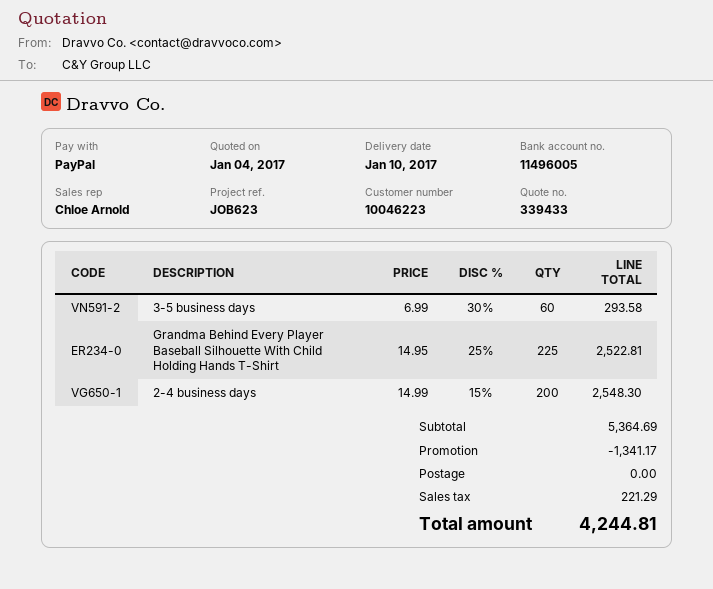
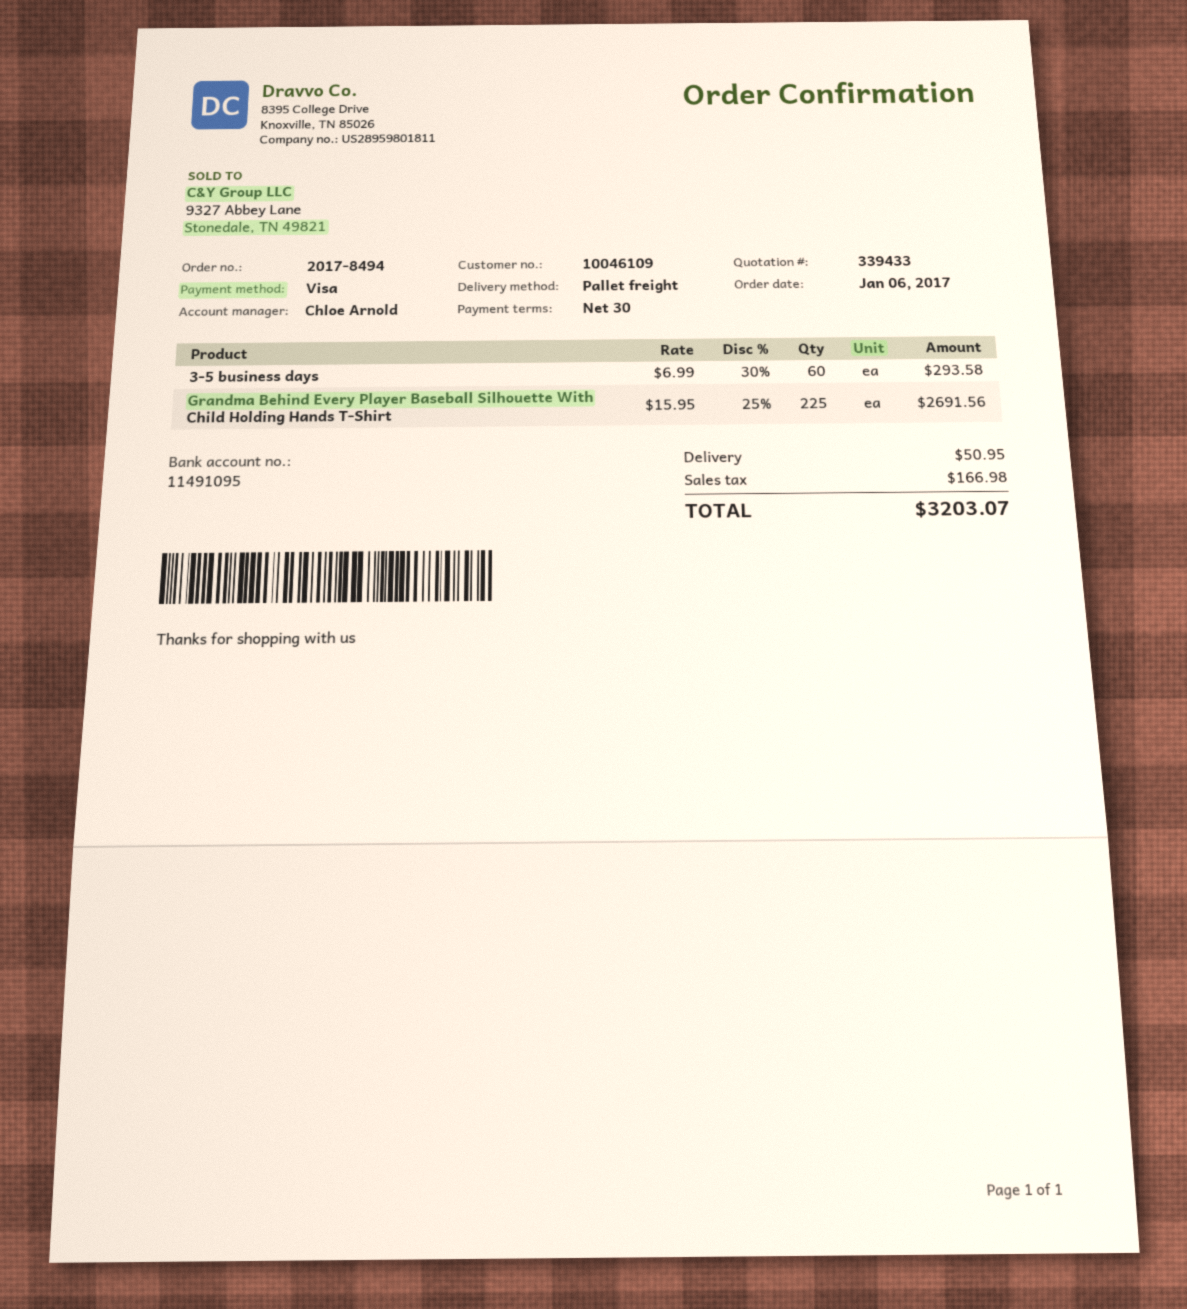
customer number: 10046223 -> 10046109
payment method: PayPal -> Visa
bank account: 11496005 -> 11491095
Grandma Behind Every Player Baseball Silhouette With Child Holding Hands T-Shirt: 225 x 14.95 - 25% = 2522.81 -> 225 x 15.95 - 25% = 2691.56
2-4 business days: 200 x 14.99 - 15% = 2548.30 -> none
discount: 1341.17 -> none
shipping: 0.00 -> 50.95
tax: 221.29 -> 166.98
total: 4244.81 -> 3203.07

